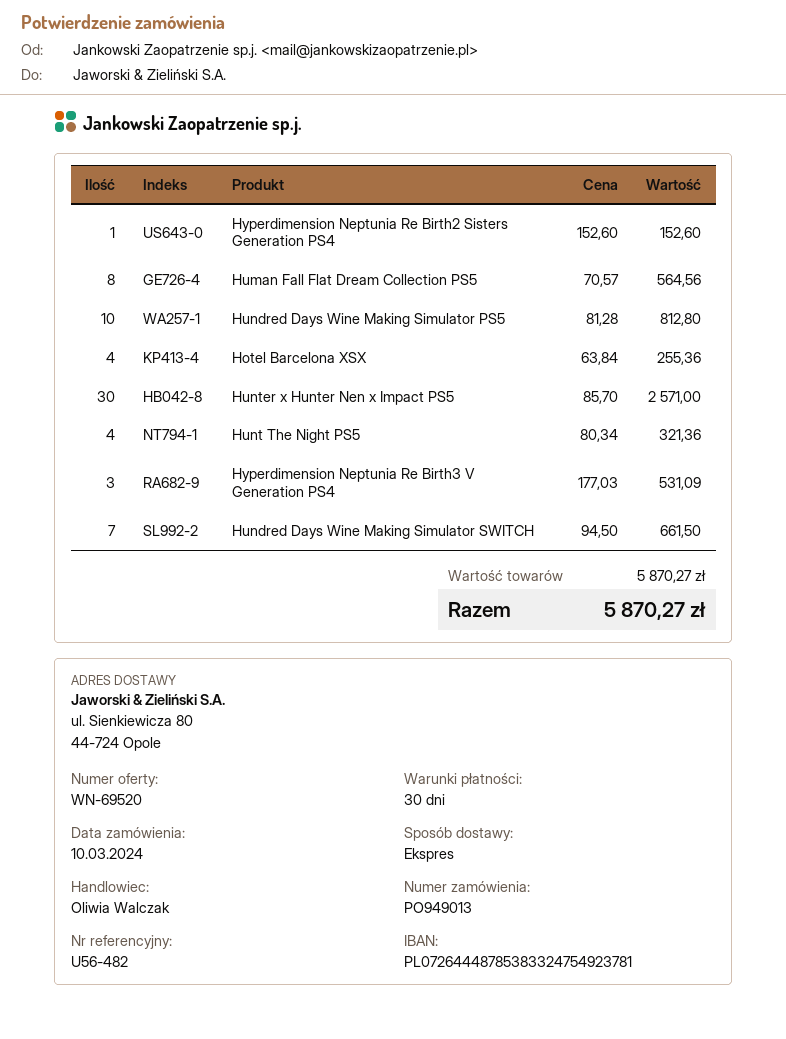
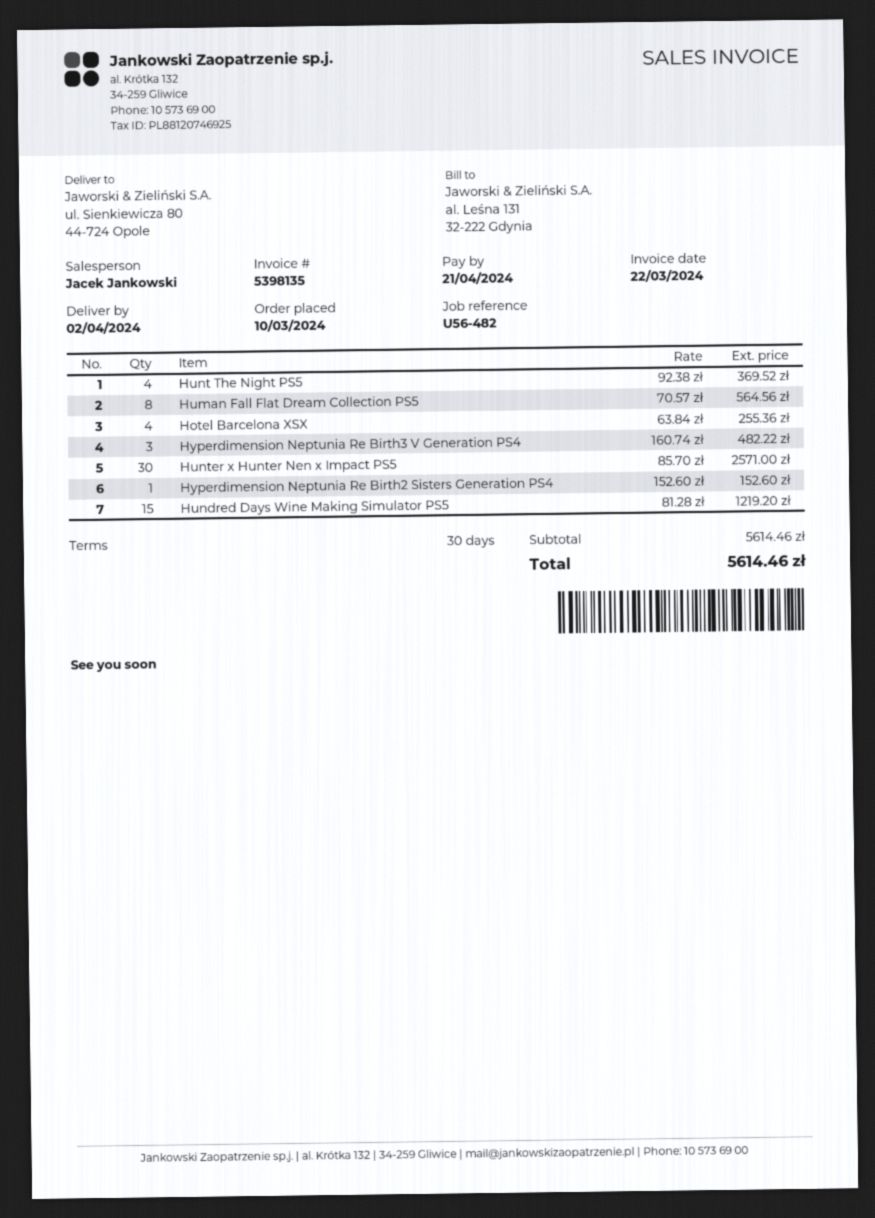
sales rep: Oliwia Walczak -> Jacek Jankowski
Hundred Days Wine Making Simulator PS5: 10 x 81.28 = 812.80 -> 15 x 81.28 = 1219.20
Hunt The Night PS5: 4 x 80.34 = 321.36 -> 4 x 92.38 = 369.52
Hyperdimension Neptunia Re Birth3 V Generation PS4: 3 x 177.03 = 531.09 -> 3 x 160.74 = 482.22
Hundred Days Wine Making Simulator SWITCH: 7 x 94.50 = 661.50 -> none
subtotal: 5870.27 -> 5614.46
total: 5870.27 -> 5614.46

